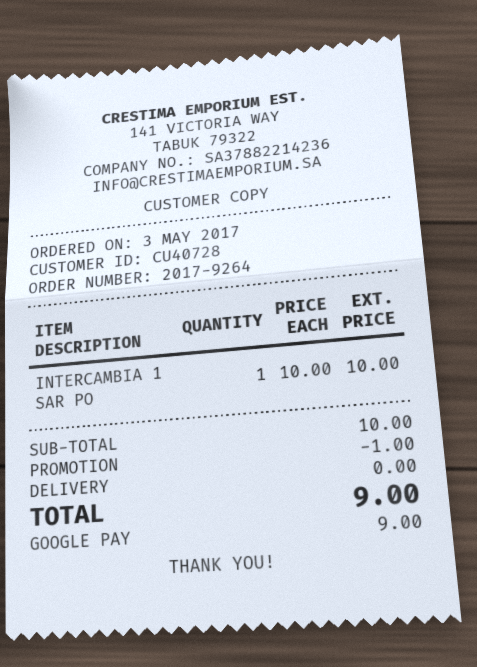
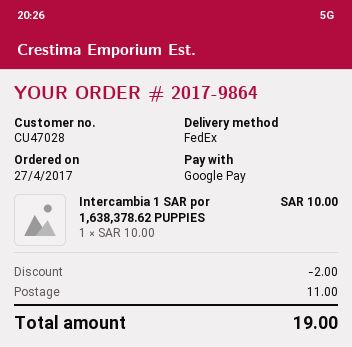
order number: 2017-9264 -> 2017-9864
order date: 2017-05-03 -> 2017-04-27
customer number: CU40728 -> CU47028
discount: 1.00 -> 2.00
shipping: 0.00 -> 11.00
total: 9.00 -> 19.00

